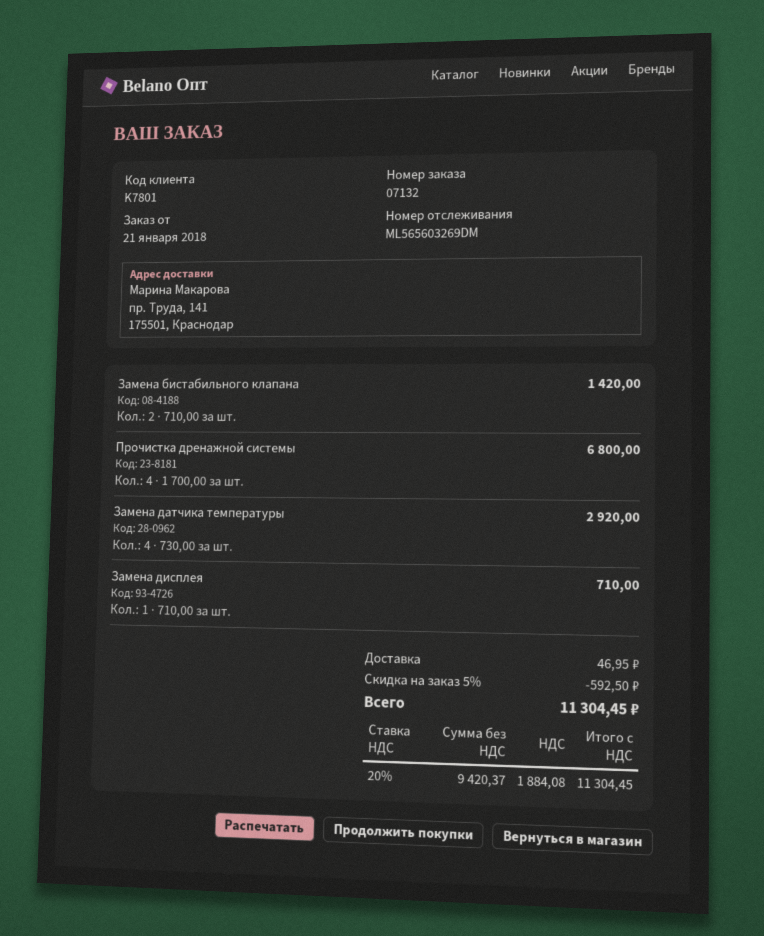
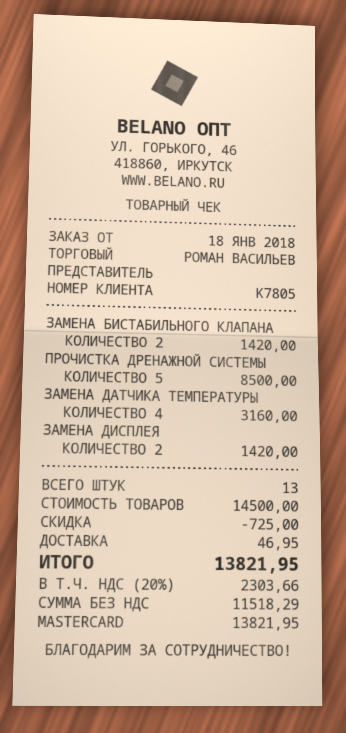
order date: 2018-01-21 -> 2018-01-18
customer number: K7801 -> K7805
Прочистка дренажной системы: 4 for 6800.00 -> 5 for 8500.00
Замена датчика температуры: 4 for 2920.00 -> 4 for 3160.00
Замена дисплея: 1 for 710.00 -> 2 for 1420.00
discount: 592.50 -> 725.00
net: 9420.37 -> 11518.29
tax: 20% = 1884.08 -> 20% = 2303.66
total: 11304.45 -> 13821.95

